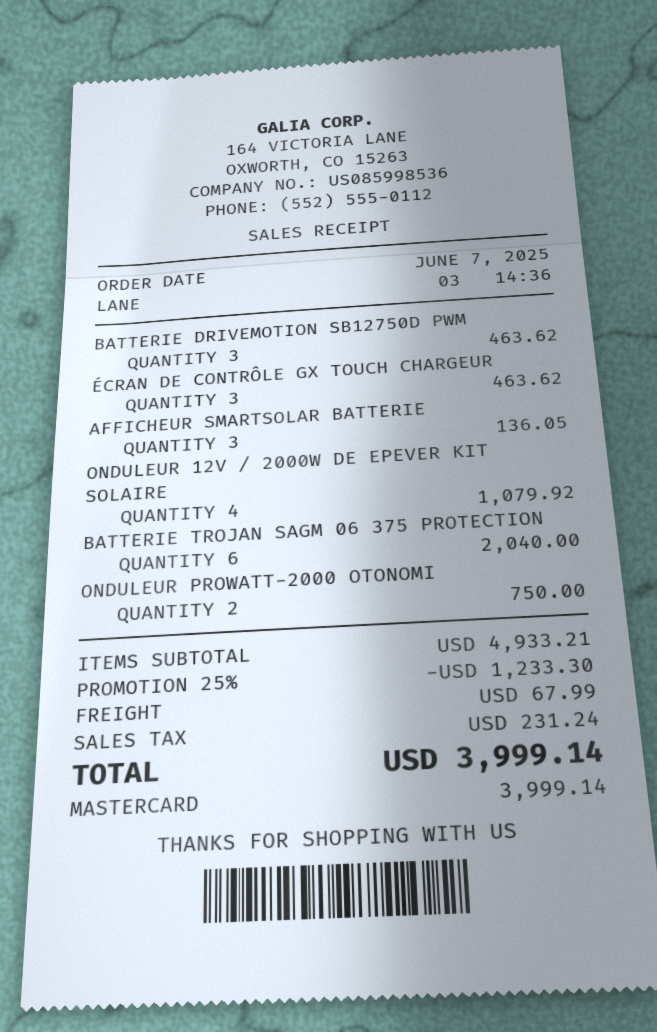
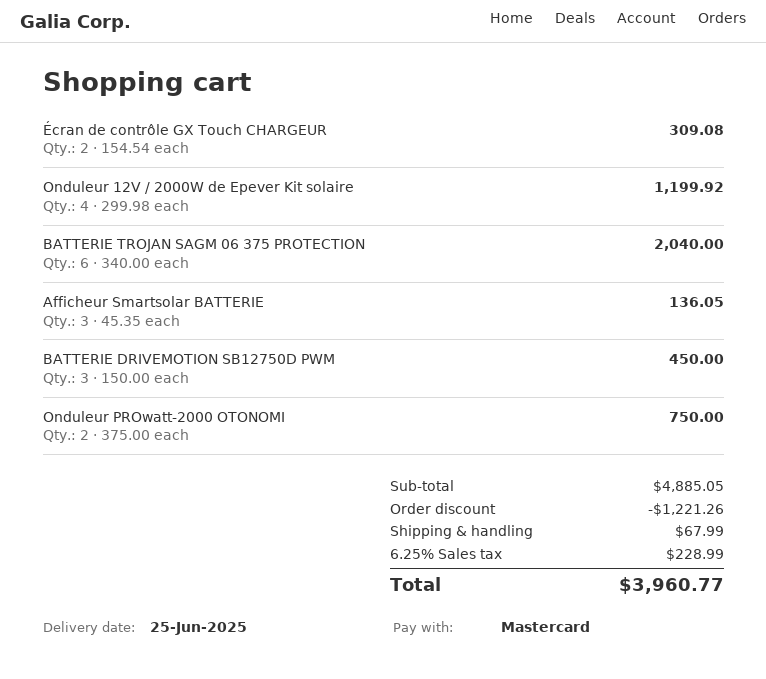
BATTERIE DRIVEMOTION SB12750D PWM: 3 for 463.62 -> 3 for 450.00
ÉCRAN DE CONTRÔLE GX TOUCH CHARGEUR: 3 for 463.62 -> 2 for 309.08
ONDULEUR 12V / 2000W DE EPEVER KIT SOLAIRE: 4 for 1079.92 -> 4 for 1199.92
subtotal: 4933.21 -> 4885.05
discount: 1233.30 -> 1221.26
tax: 231.24 -> 228.99
total: 3999.14 -> 3960.77

